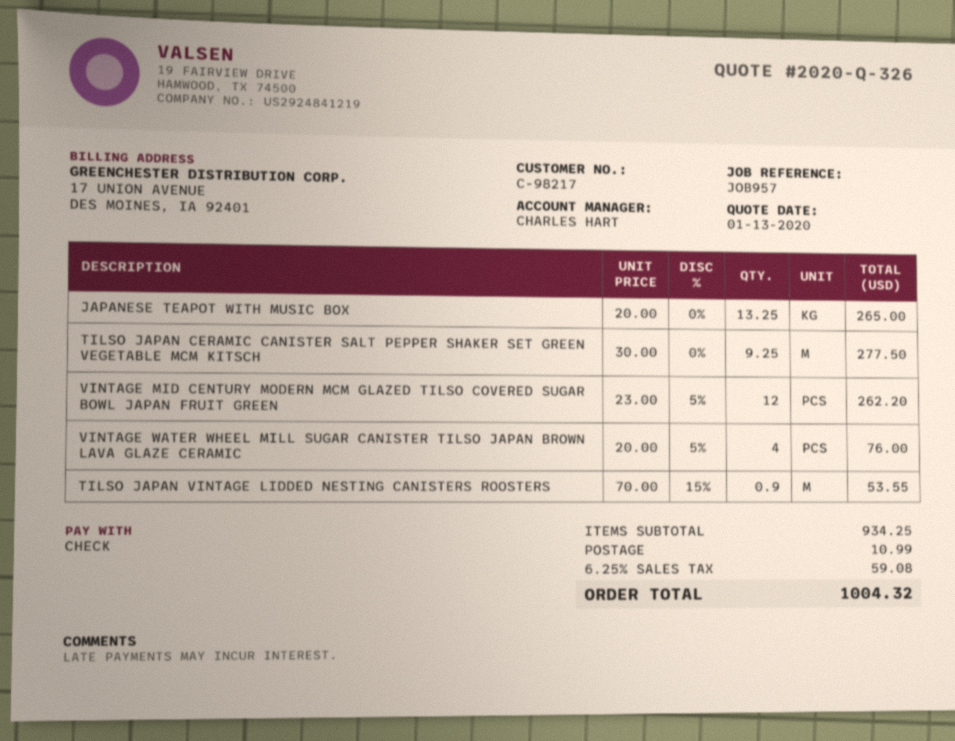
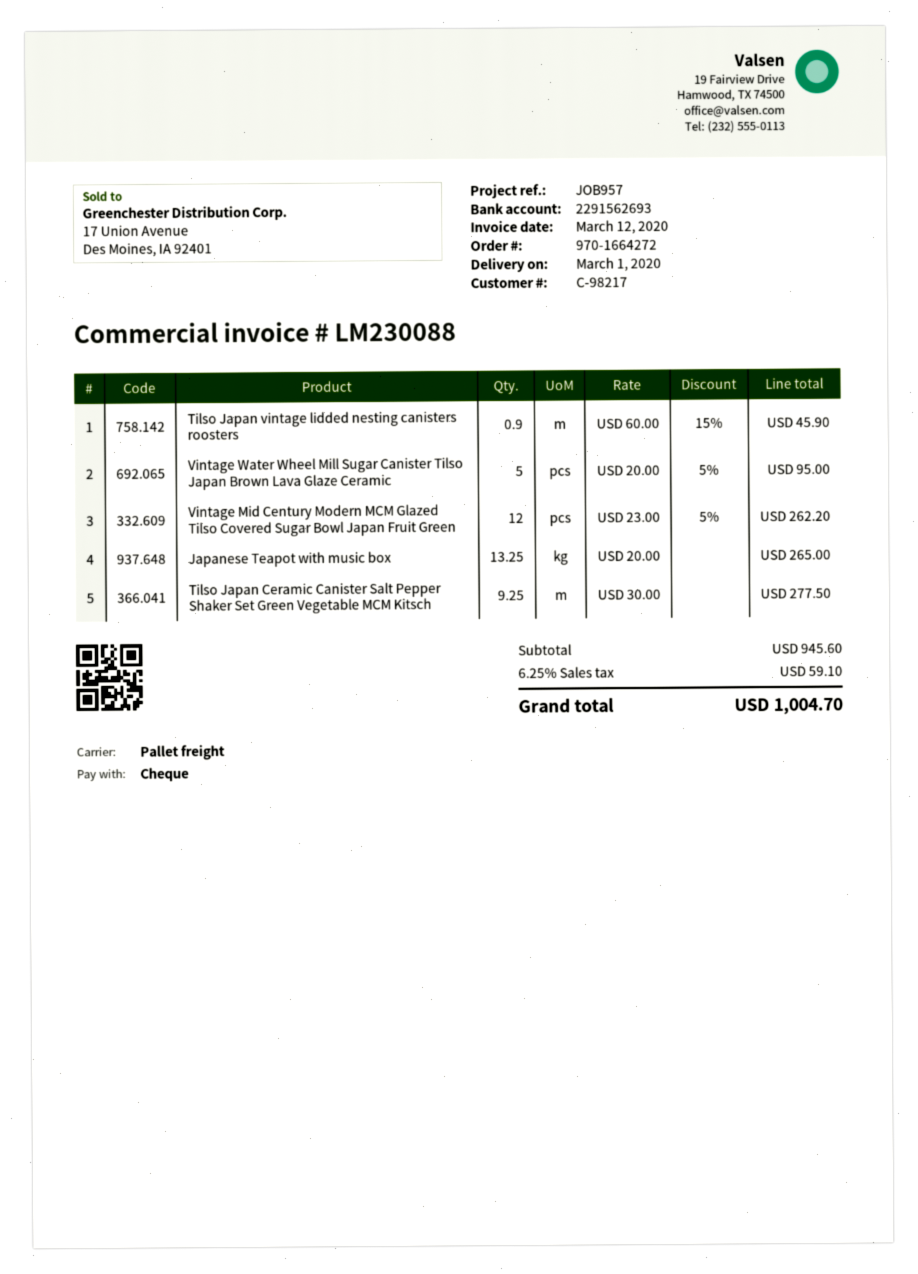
VINTAGE WATER WHEEL MILL SUGAR CANISTER TILSO JAPAN BROWN LAVA GLAZE CERAMIC: 4 x 20.00 - 5% = 76.00 -> 5 x 20.00 - 5% = 95.00
TILSO JAPAN VINTAGE LIDDED NESTING CANISTERS ROOSTERS: 0.9 x 70.00 - 15% = 53.55 -> 0.9 x 60.00 - 15% = 45.90
subtotal: 934.25 -> 945.60
shipping: 10.99 -> none
tax: 6.25% = 59.08 -> 6.25% = 59.10
total: 1004.32 -> 1004.70

